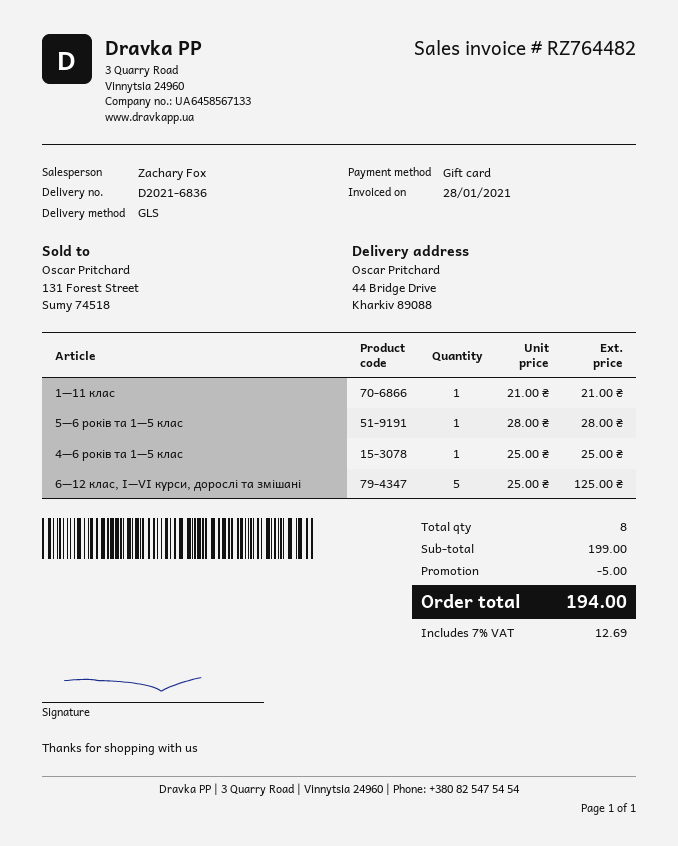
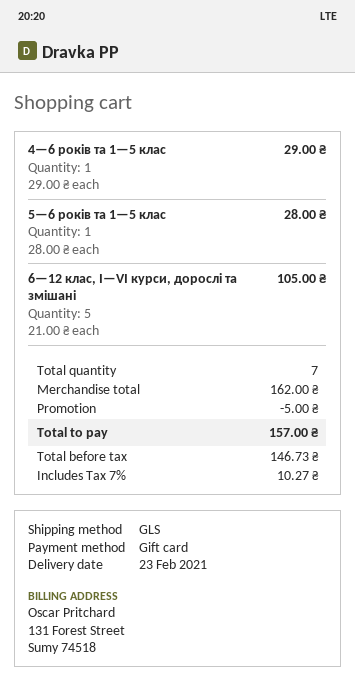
1—11 клас: 1 x 21.00 = 21.00 -> none
4—6 років та 1—5 клас: 1 x 25.00 = 25.00 -> 1 x 29.00 = 29.00
6—12 клас, I—VI курси, дорослі та змішані: 5 x 25.00 = 125.00 -> 5 x 21.00 = 105.00
total quantity: 8 -> 7
subtotal: 199.00 -> 162.00
tax: 7% = 12.69 -> 7% = 10.27
total: 194.00 -> 157.00

